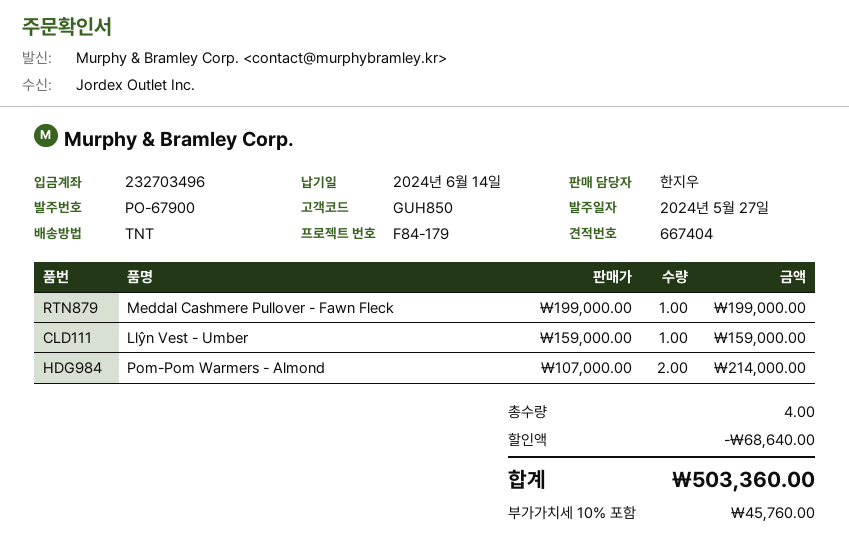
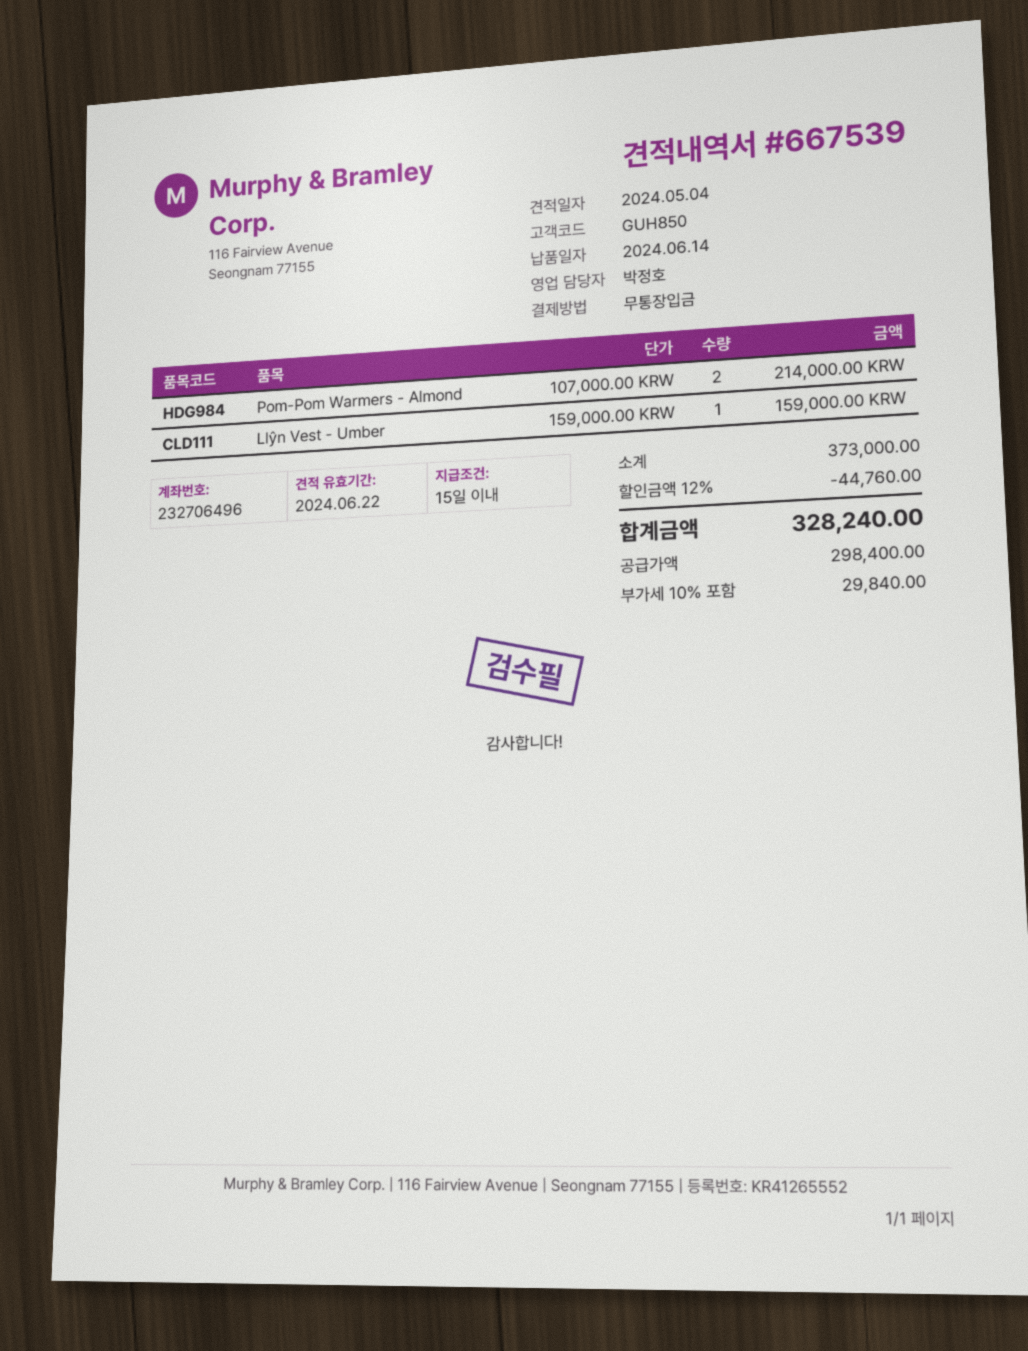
quote number: 667404 -> 667539
sales rep: 한지우 -> 박정호
bank account: 232703496 -> 232706496
Meddal Cashmere Pullover - Fawn Fleck: 1 x 199000.00 = 199000.00 -> none
discount: 68640.00 -> 44760.00
tax: 10% = 45760.00 -> 10% = 29840.00
total: 503360.00 -> 328240.00

